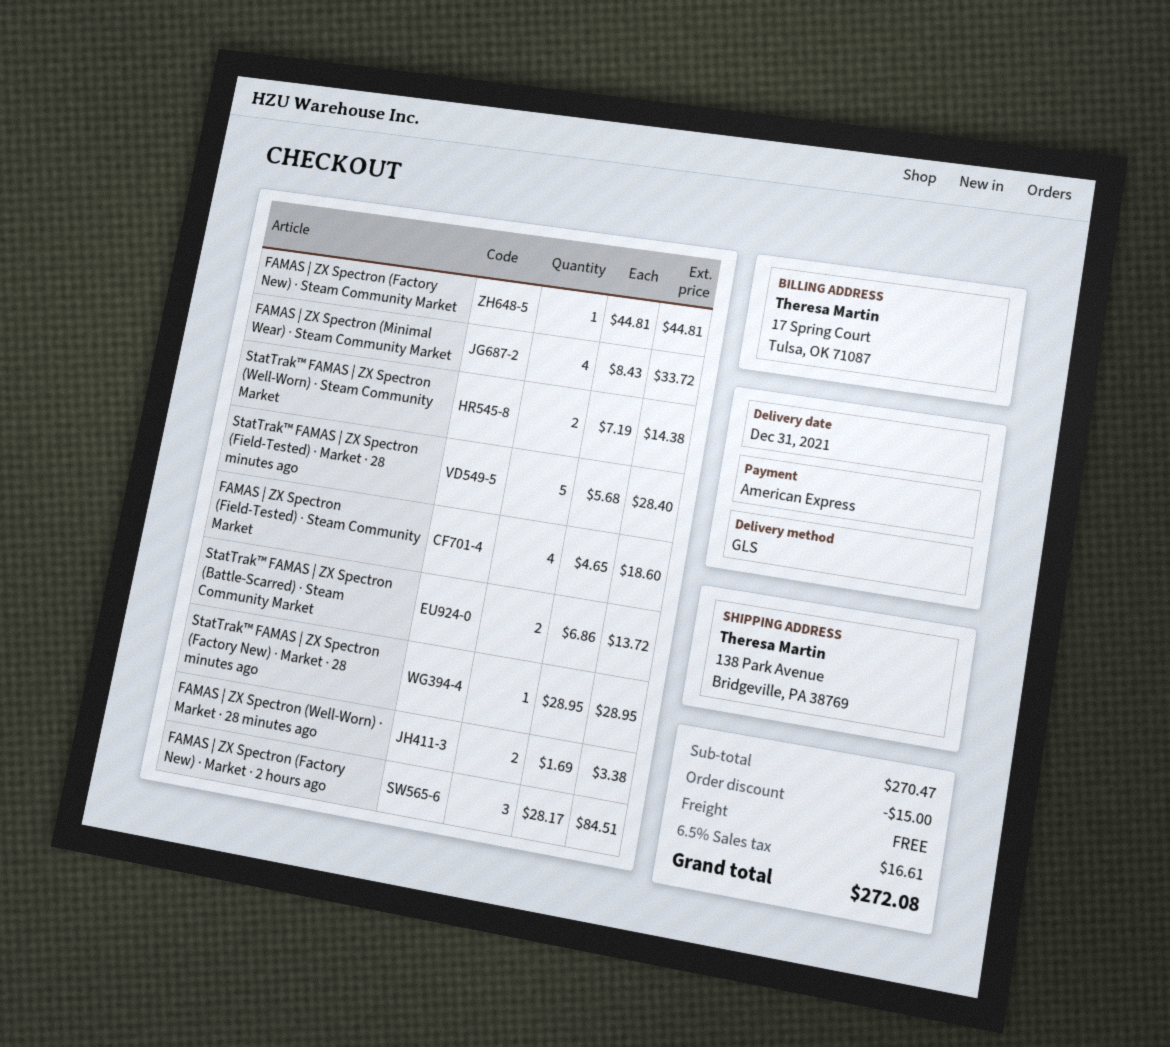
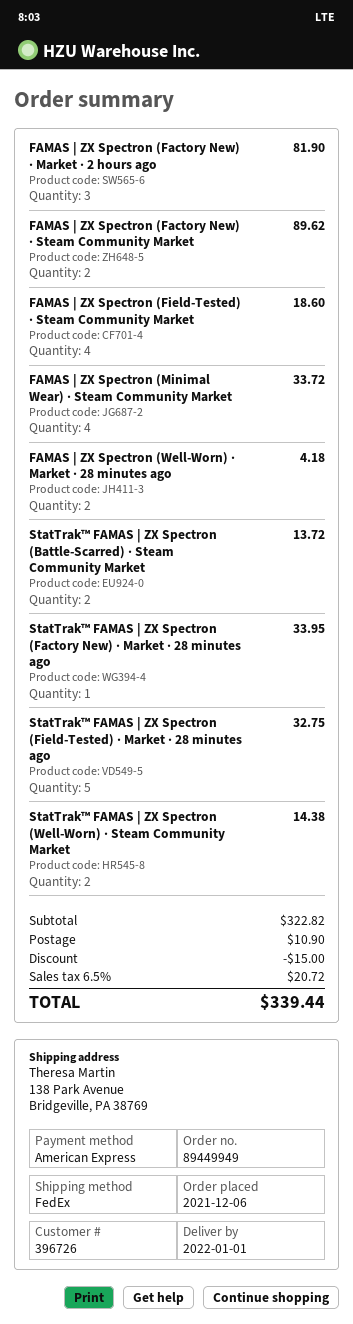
delivery date: 2021-12-31 -> 2022-01-01
shipping method: GLS -> FedEx
FAMAS | ZX Spectron (Factory New) · Steam Community Market: 1 for 44.81 -> 2 for 89.62
StatTrak™ FAMAS | ZX Spectron (Field-Tested) · Market · 28 minutes ago: 5 for 28.40 -> 5 for 32.75
StatTrak™ FAMAS | ZX Spectron (Factory New) · Market · 28 minutes ago: 1 for 28.95 -> 1 for 33.95
FAMAS | ZX Spectron (Well-Worn) · Market · 28 minutes ago: 2 for 3.38 -> 2 for 4.18
FAMAS | ZX Spectron (Factory New) · Market · 2 hours ago: 3 for 84.51 -> 3 for 81.90
subtotal: 270.47 -> 322.82
shipping: 0.00 -> 10.90
tax: 6.5% = 16.61 -> 6.5% = 20.72
total: 272.08 -> 339.44

